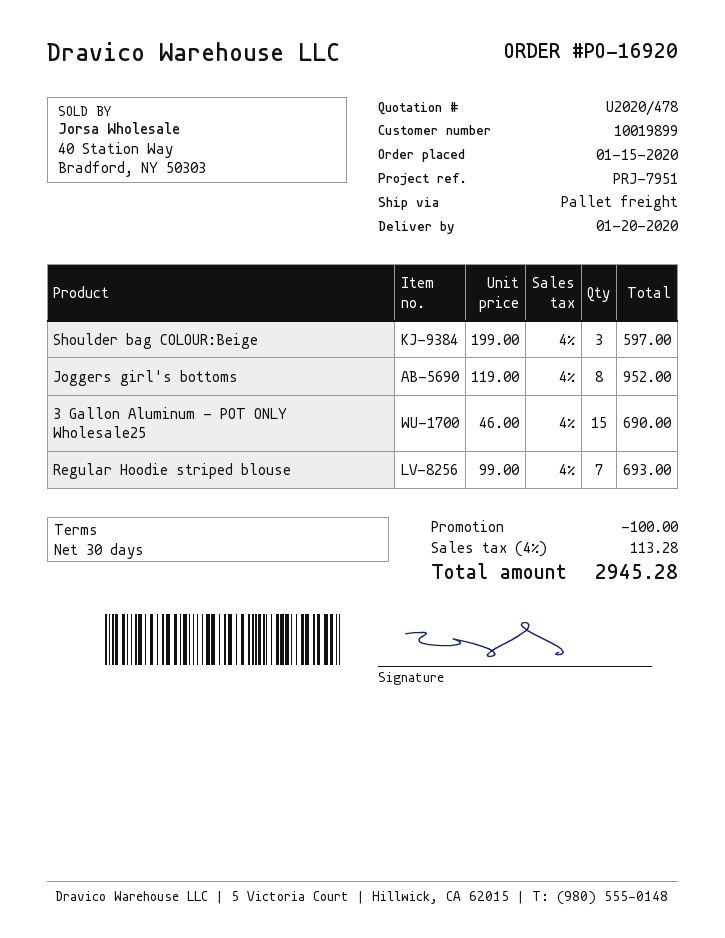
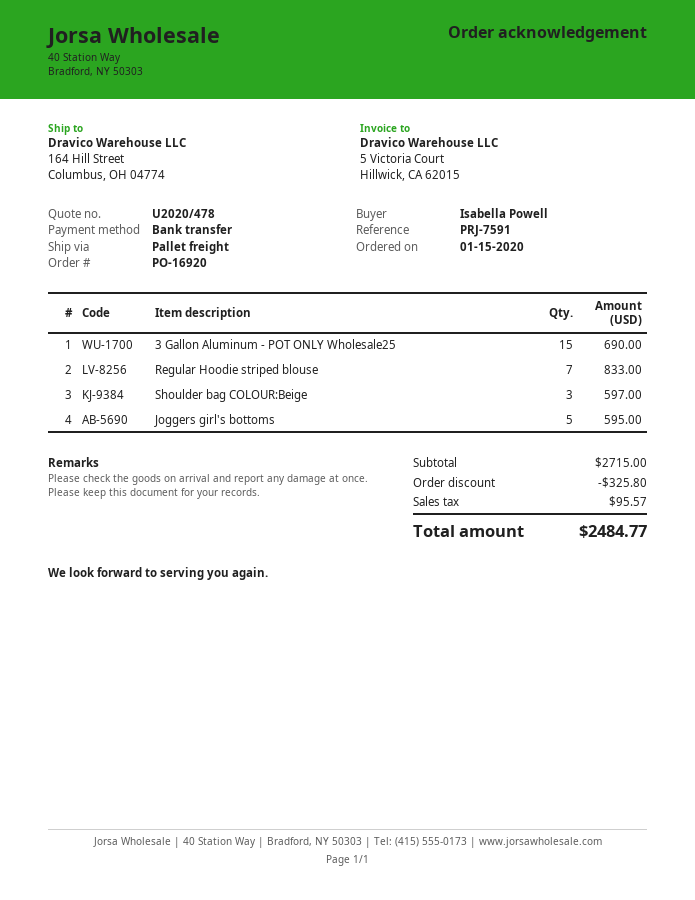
reference: PRJ-7951 -> PRJ-7591
Joggers girl's bottoms: 8 for 952.00 -> 5 for 595.00
Regular Hoodie striped blouse: 7 for 693.00 -> 7 for 833.00
discount: 100.00 -> 325.80
tax: 113.28 -> 95.57
total: 2945.28 -> 2484.77

